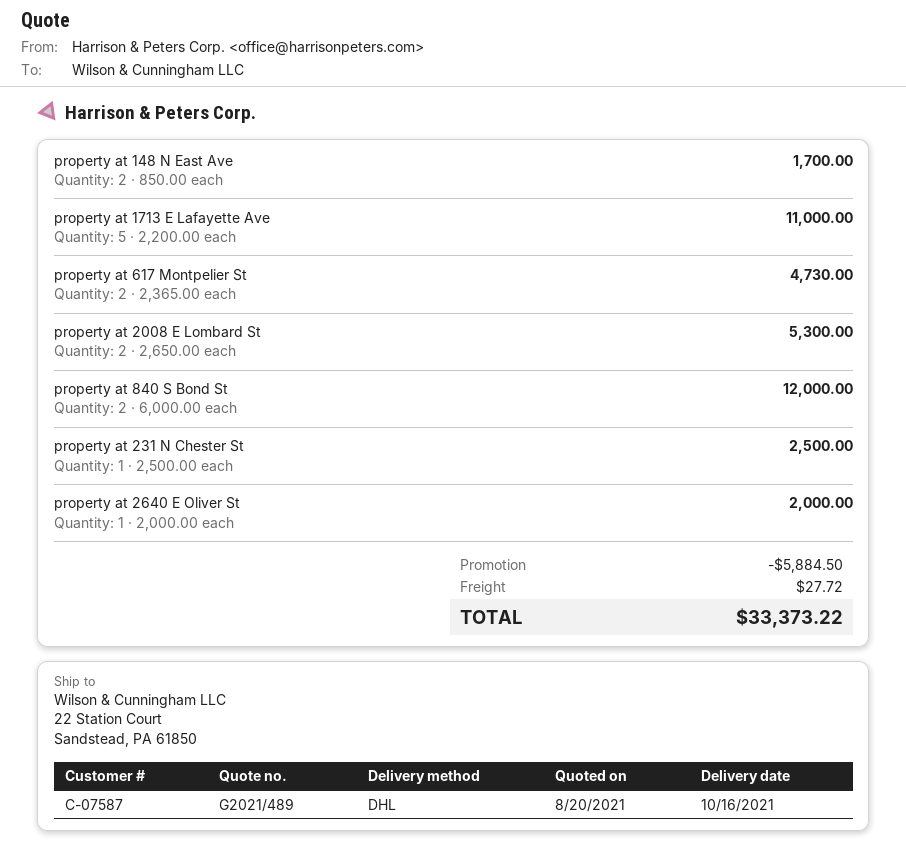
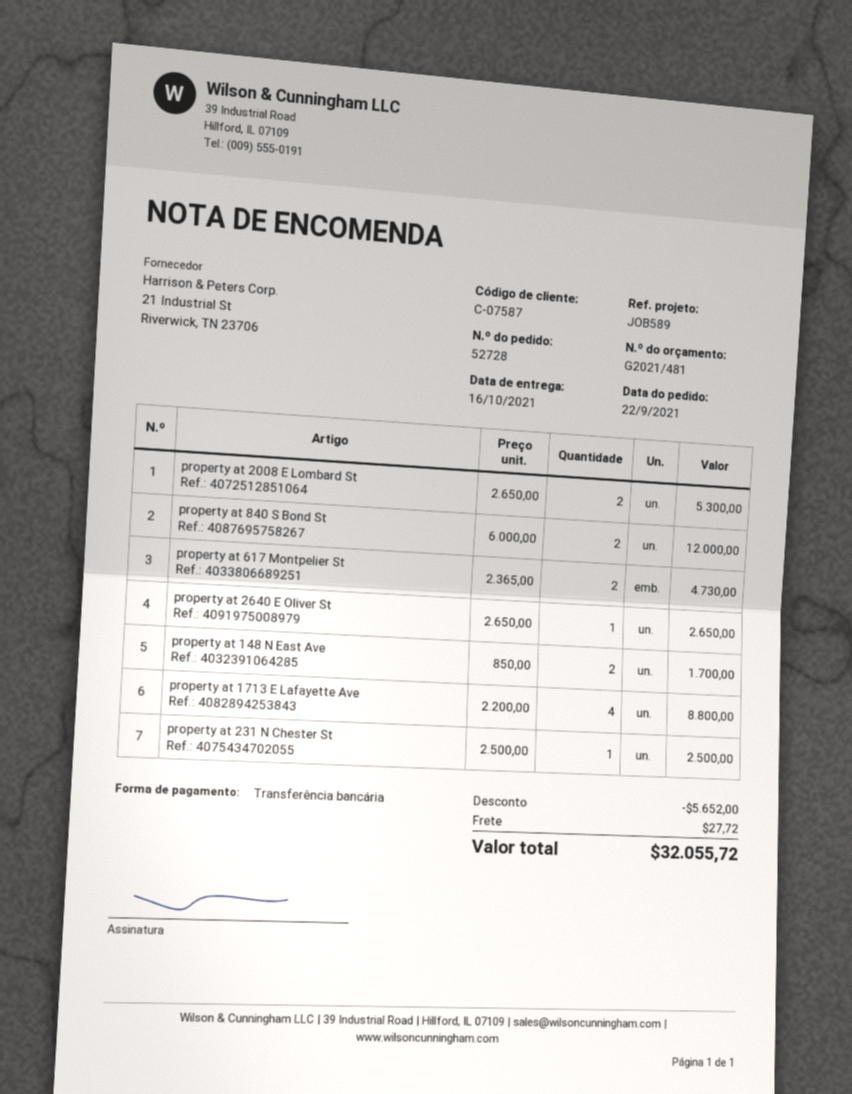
quote number: G2021/489 -> G2021/481
property at 1713 E Lafayette Ave: 5 x 2200.00 = 11000.00 -> 4 x 2200.00 = 8800.00
property at 2640 E Oliver St: 1 x 2000.00 = 2000.00 -> 1 x 2650.00 = 2650.00
discount: 5884.50 -> 5652.00
total: 33373.22 -> 32055.72

